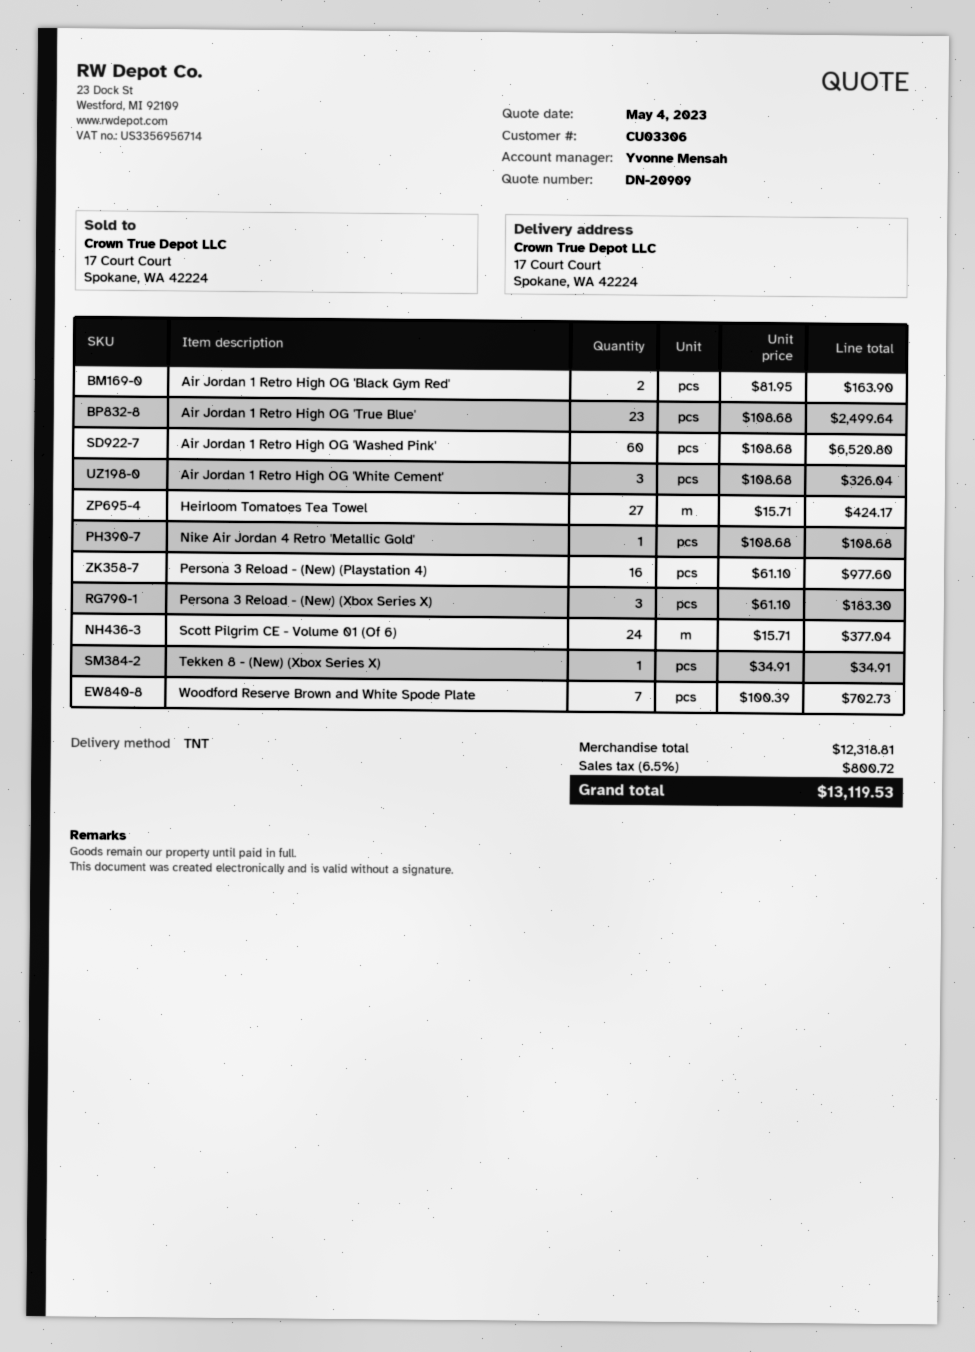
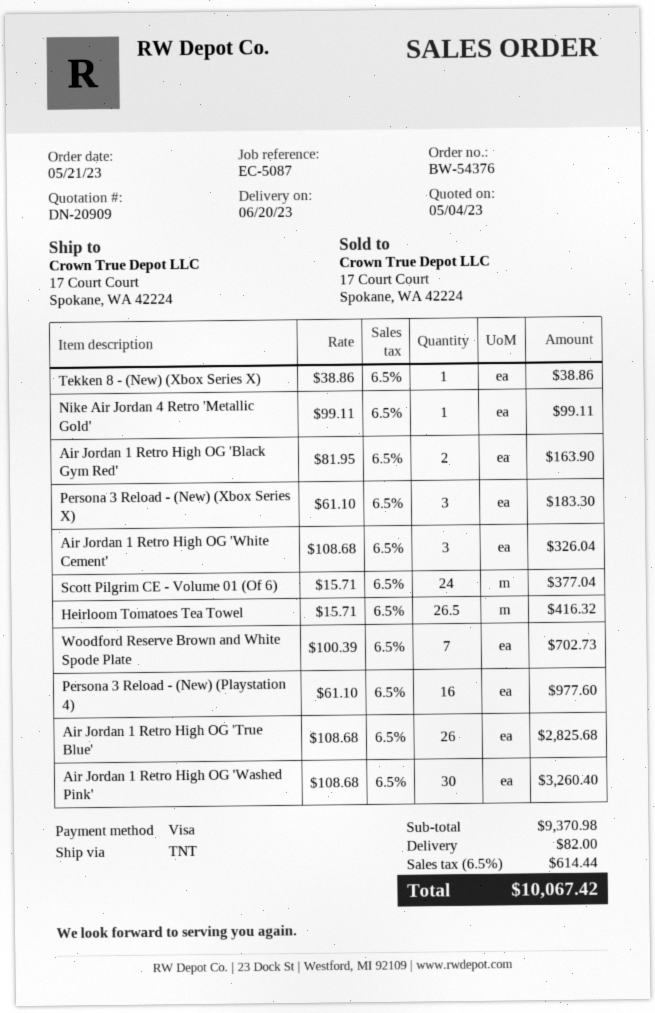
Air Jordan 1 Retro High OG 'True Blue': 23 x 108.68 = 2499.64 -> 26 x 108.68 = 2825.68
Air Jordan 1 Retro High OG 'Washed Pink': 60 x 108.68 = 6520.80 -> 30 x 108.68 = 3260.40
Heirloom Tomatoes Tea Towel: 27 x 15.71 = 424.17 -> 26.5 x 15.71 = 416.32
Nike Air Jordan 4 Retro 'Metallic Gold': 1 x 108.68 = 108.68 -> 1 x 99.11 = 99.11
Tekken 8 - (New) (Xbox Series X): 1 x 34.91 = 34.91 -> 1 x 38.86 = 38.86
subtotal: 12318.81 -> 9370.98
shipping: none -> 82.00
tax: 6.5% = 800.72 -> 6.5% = 614.44
total: 13119.53 -> 10067.42

